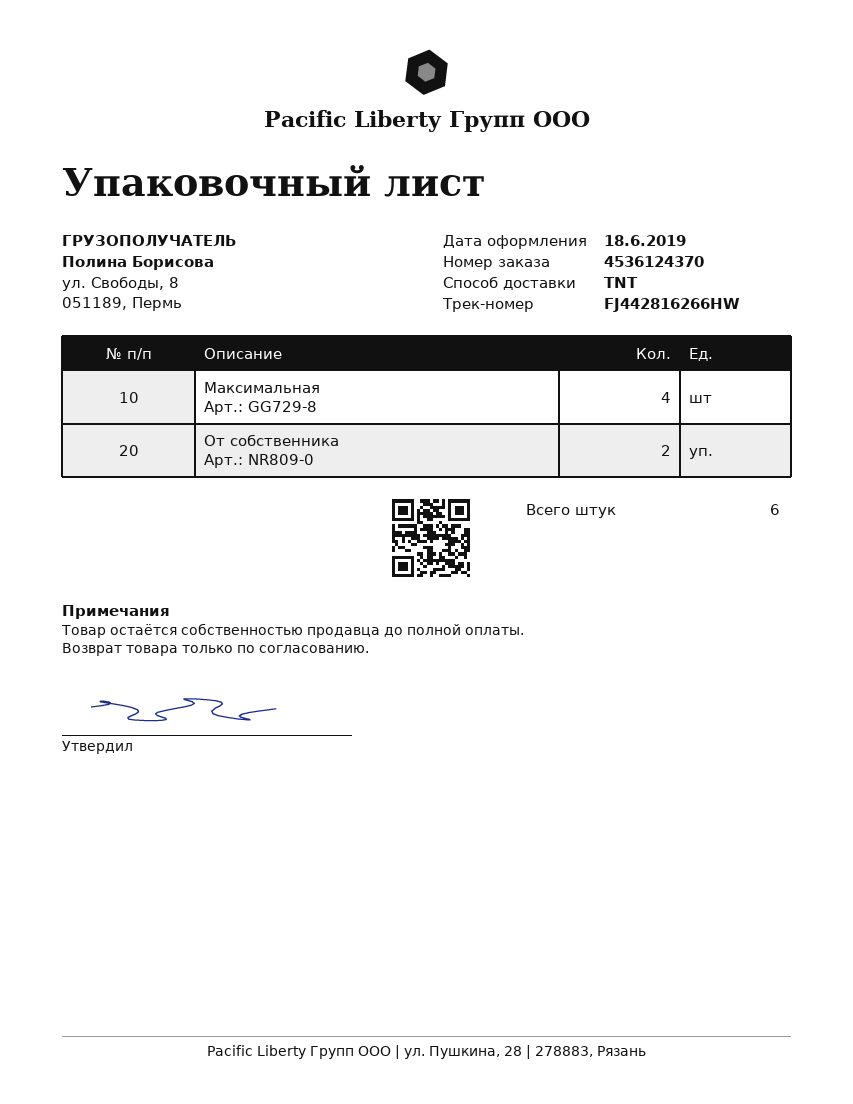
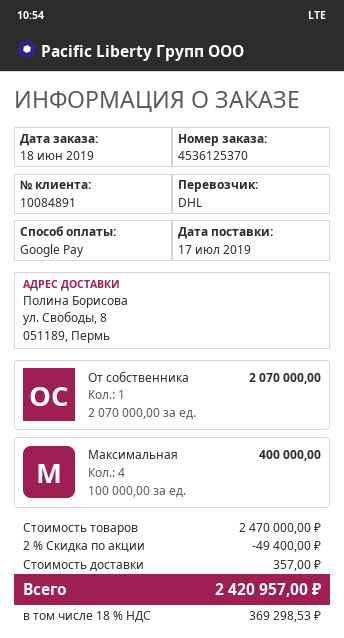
order number: 4536124370 -> 4536125370
shipping method: TNT -> DHL
От собственника: 2 -> 1

